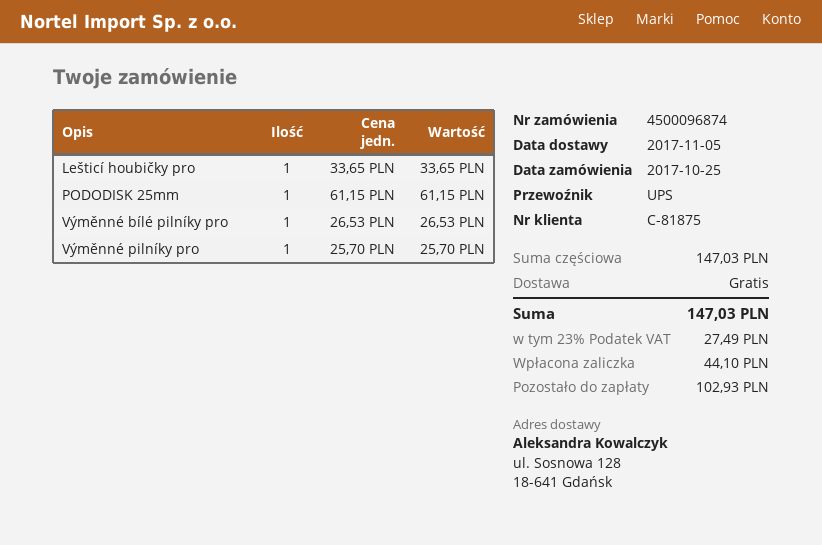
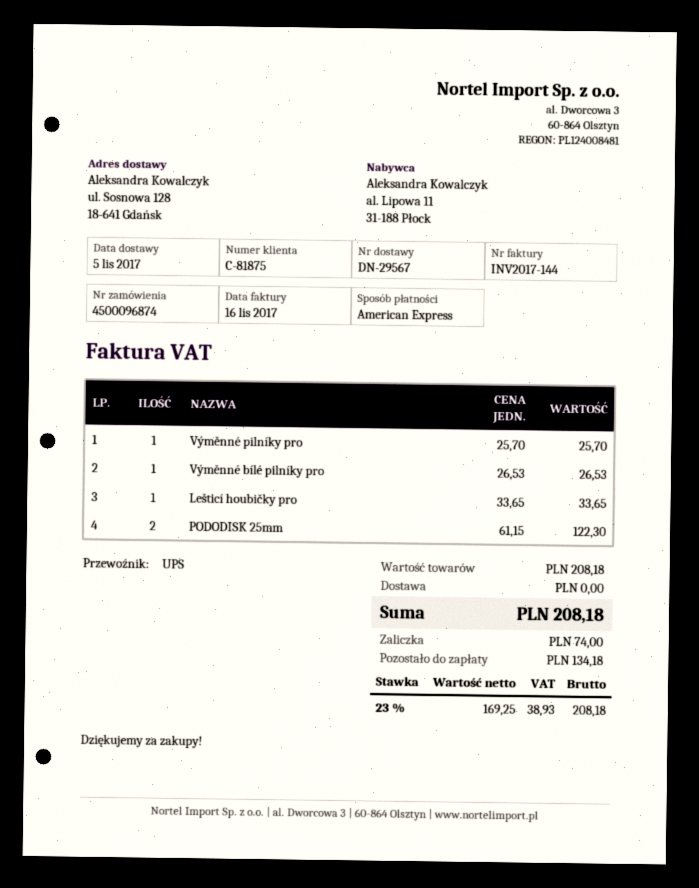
PODODISK 25mm: 1 x 61.15 = 61.15 -> 2 x 61.15 = 122.30
subtotal: 147.03 -> 208.18
tax: 23% = 27.49 -> 23% = 38.93
total: 147.03 -> 208.18
deposit: 44.10 -> 74.00
balance: 102.93 -> 134.18

